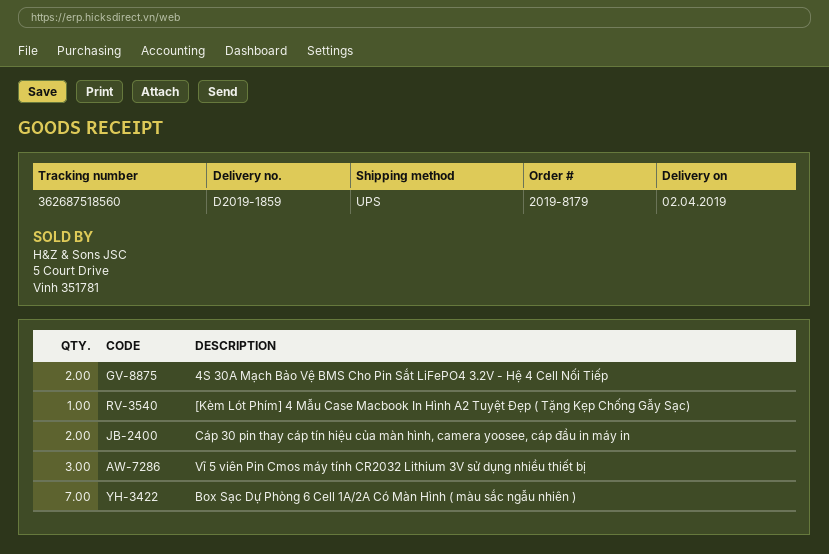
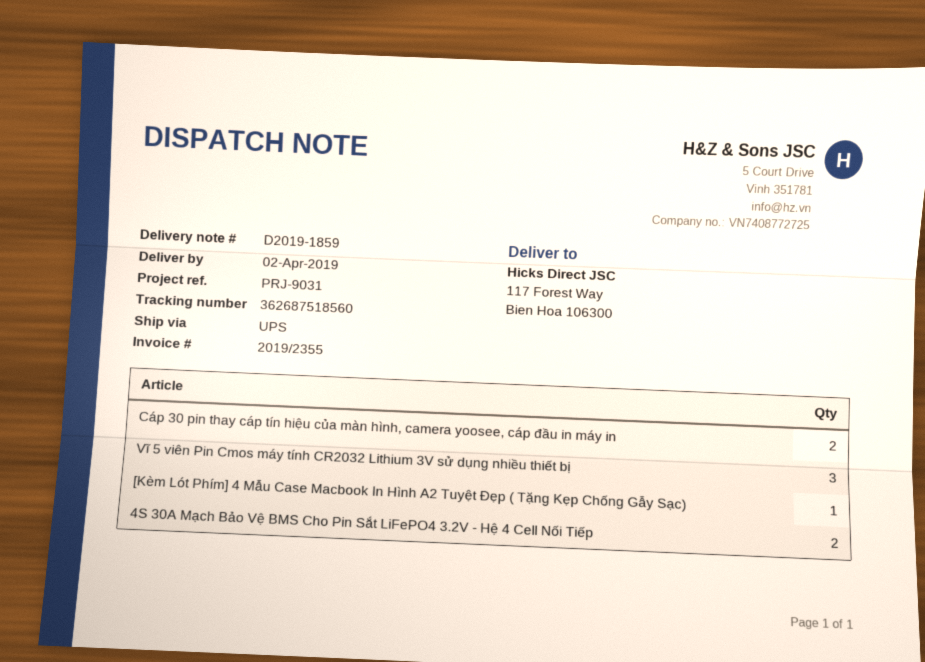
Box Sạc Dự Phòng 6 Cell 1A/2A Có Màn Hình ( màu sắc ngẫu nhiên ): 7 -> none

